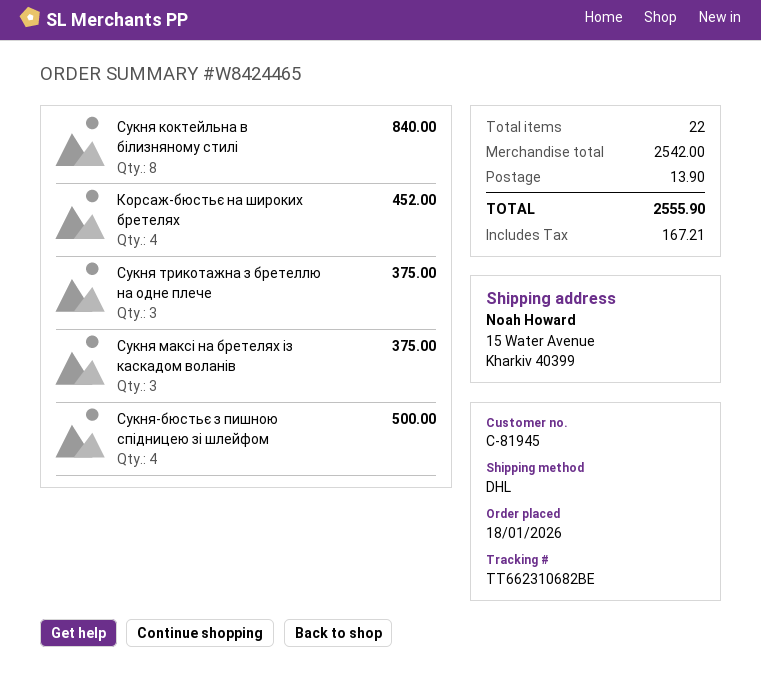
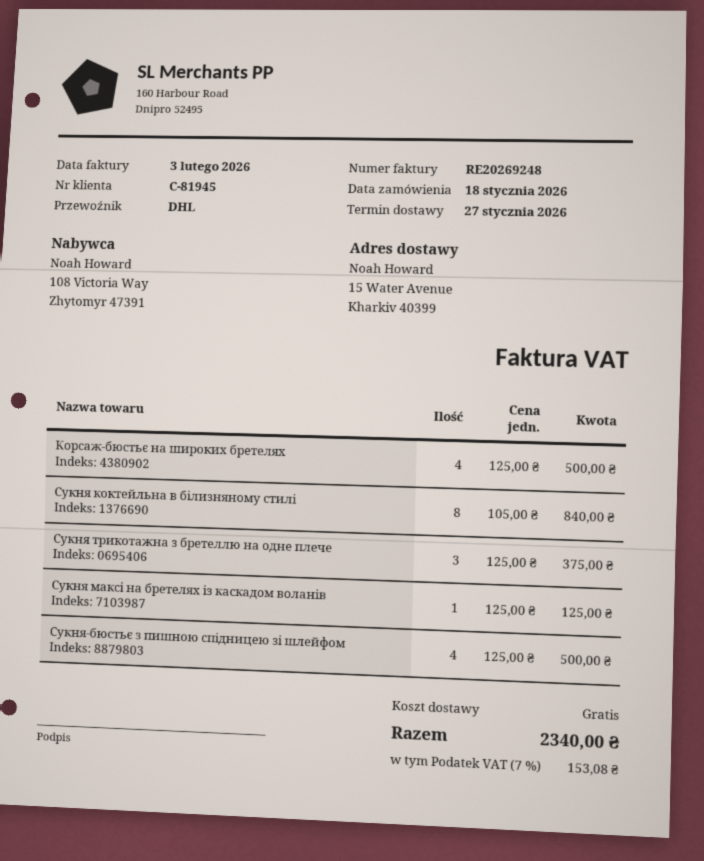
Корсаж-бюстьє на широких бретелях: 4 for 452.00 -> 4 for 500.00
Сукня максі на бретелях із каскадом воланів: 3 for 375.00 -> 1 for 125.00
shipping: 13.90 -> 0.00
tax: 167.21 -> 153.08
total: 2555.90 -> 2340.00

